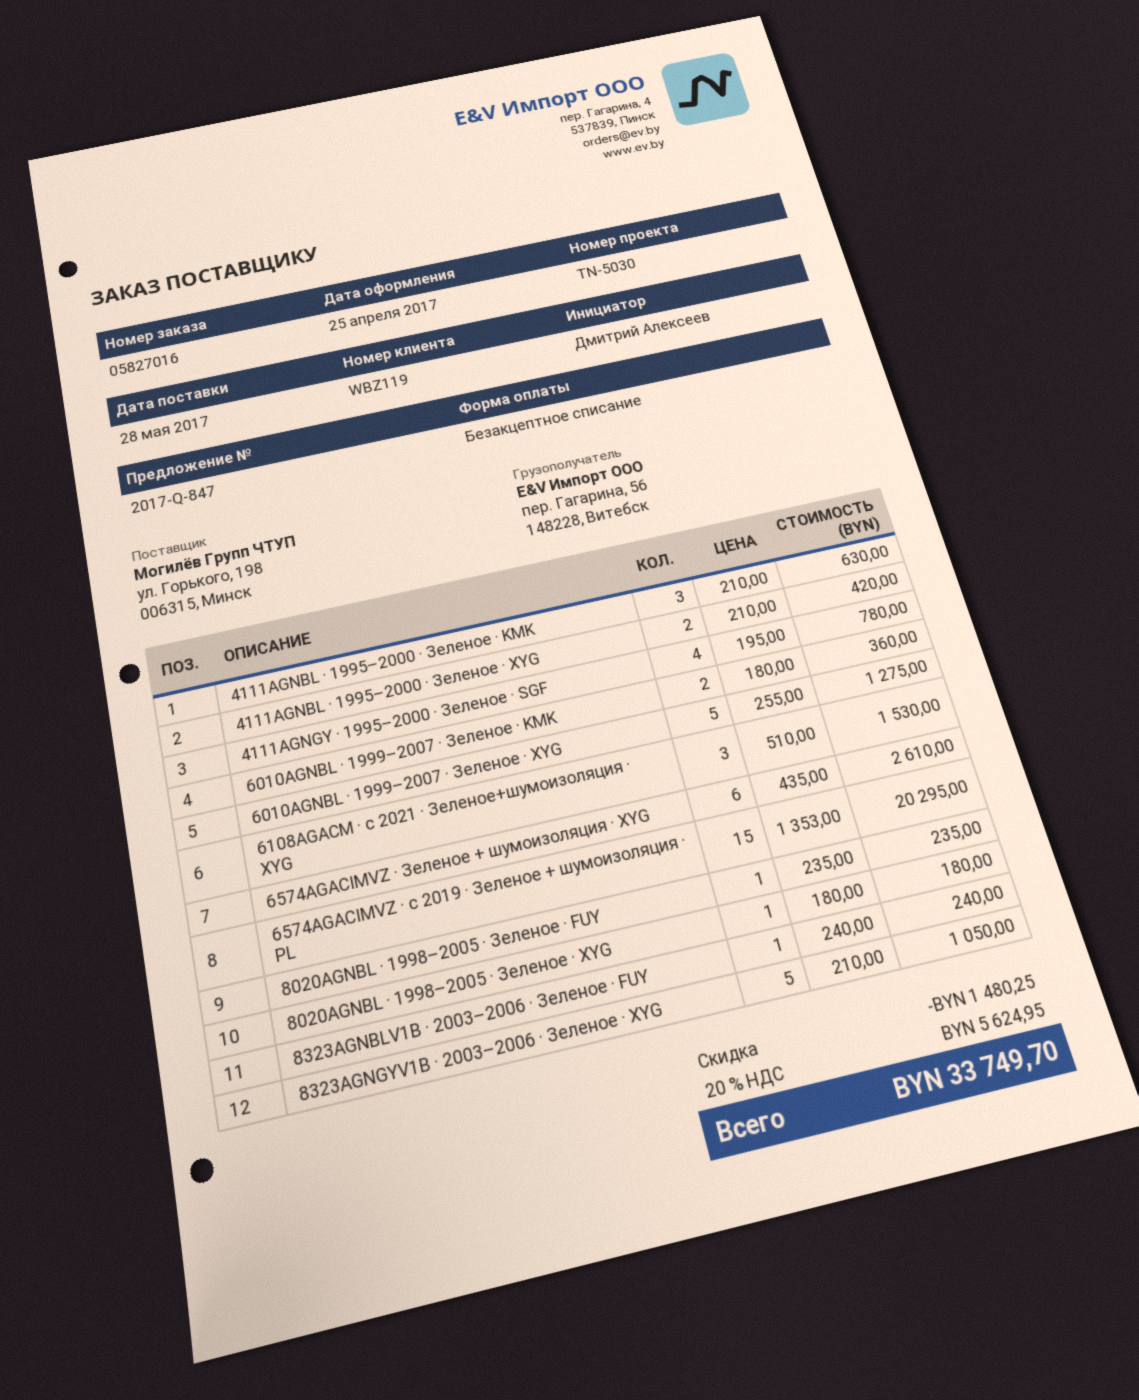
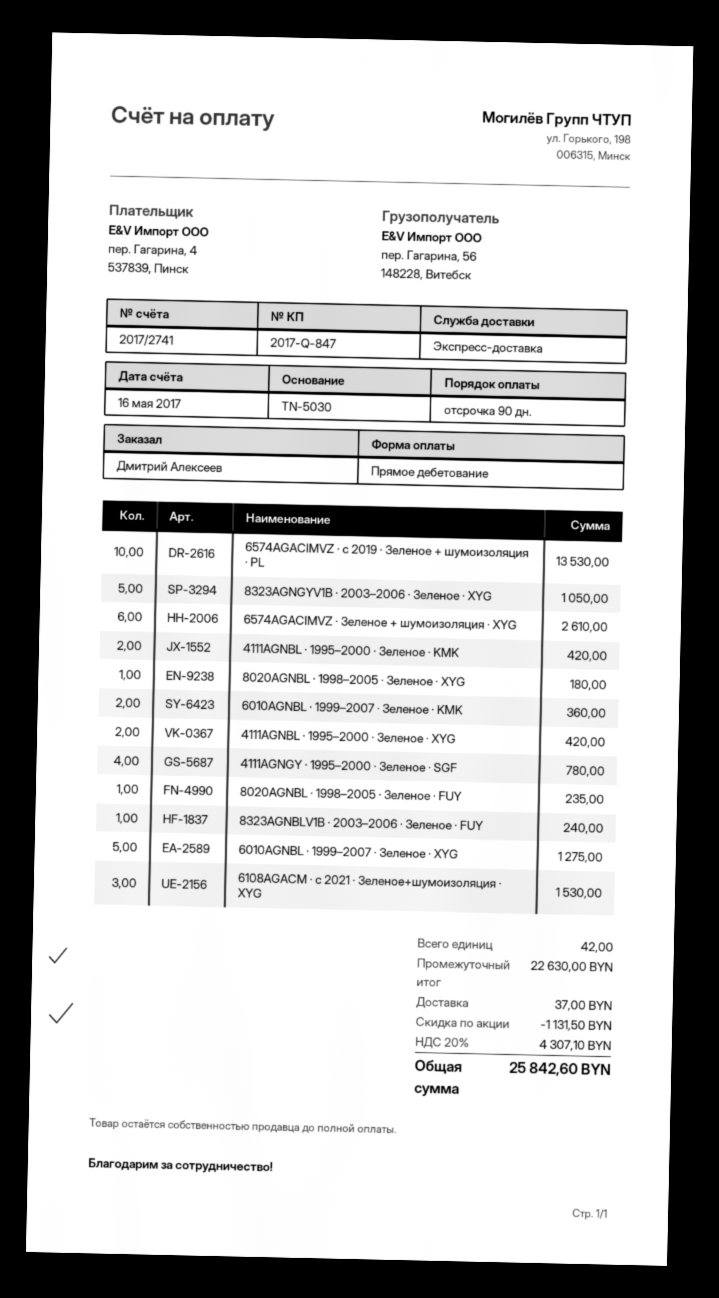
4111AGNBL · 1995–2000 · Зеленое · KMK: 3 for 630.00 -> 2 for 420.00
6574AGACIMVZ · с 2019 · Зеленое + шумоизоляция · PL: 15 for 20295.00 -> 10 for 13530.00
discount: 1480.25 -> 1131.50
shipping: none -> 37.00
tax: 20% = 5624.95 -> 20% = 4307.10
total: 33749.70 -> 25842.60

